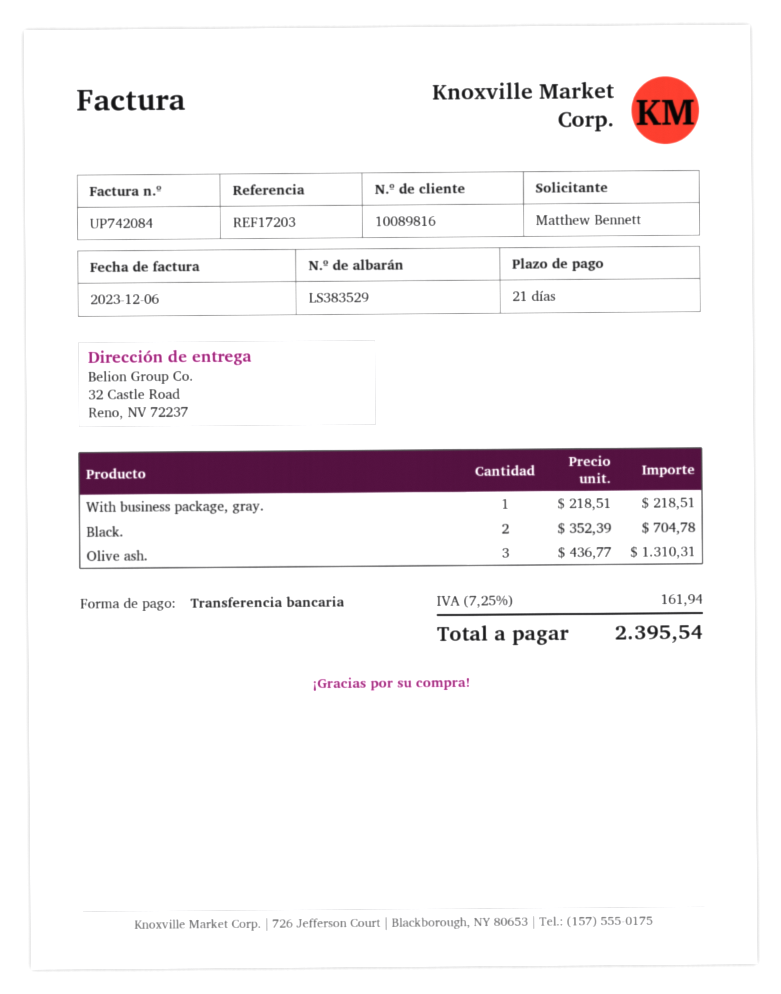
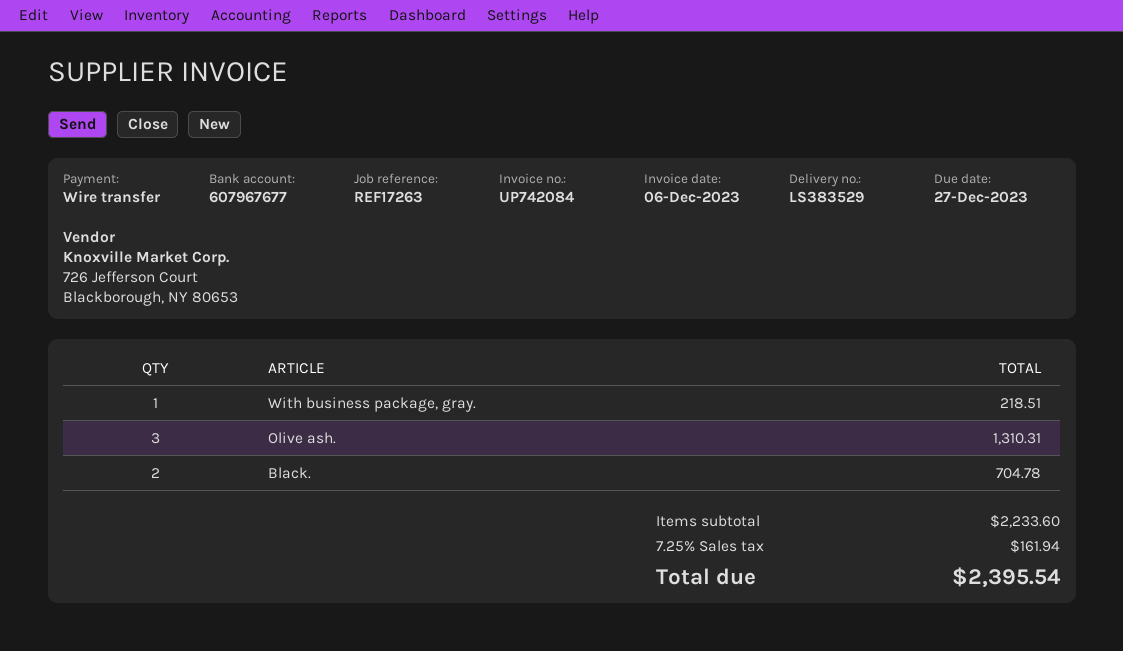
reference: REF17203 -> REF17263

